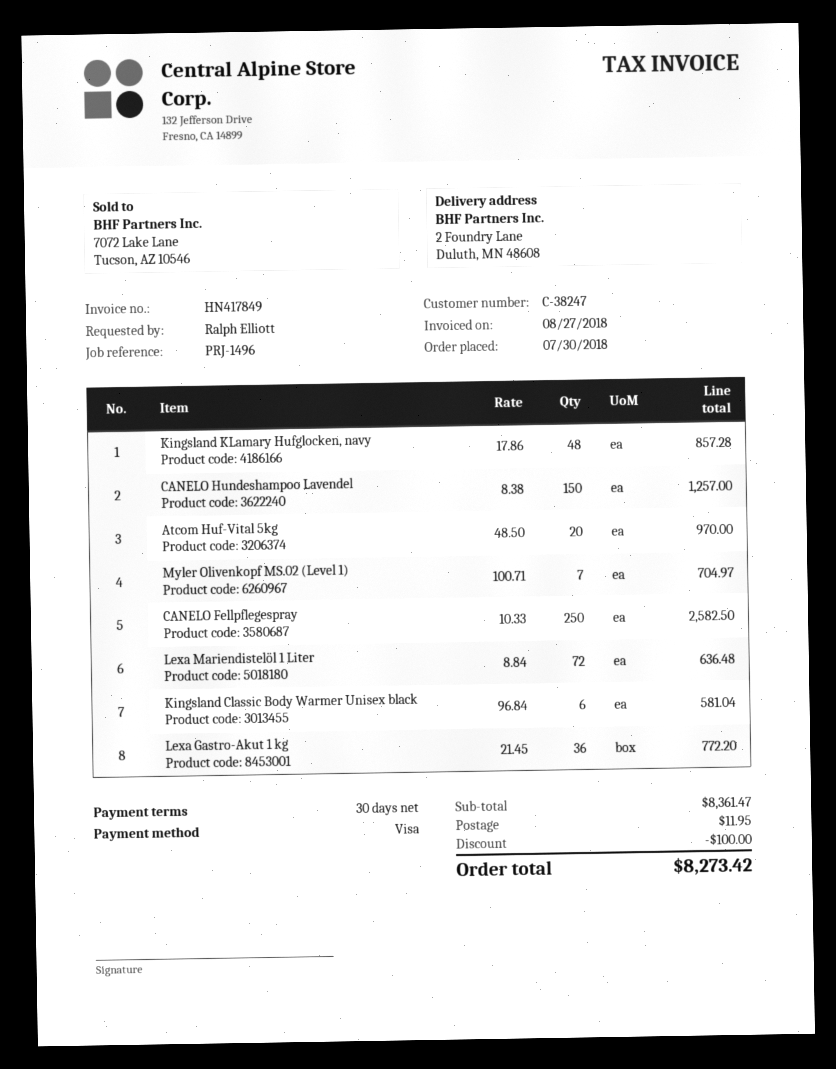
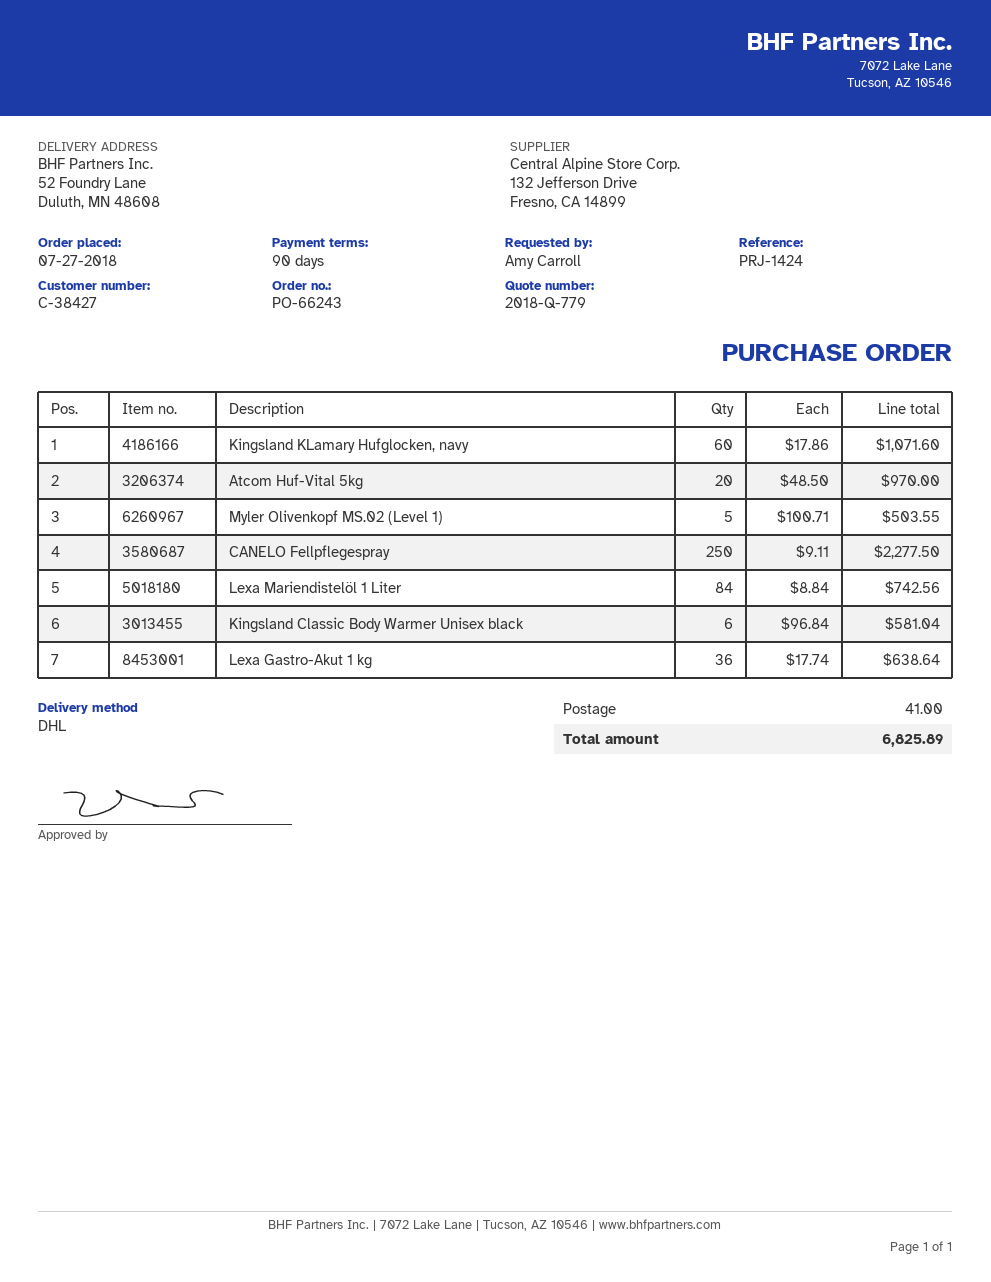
order date: 2018-07-30 -> 2018-07-27
payment terms: 30 days -> 90 days
customer number: C-38247 -> C-38427
reference: PRJ-1496 -> PRJ-1424
ordered by: Ralph Elliott -> Amy Carroll
ship to: 2 Foundry Lane, Duluth, MN 48608 -> 52 Foundry Lane, Duluth, MN 48608
Kingsland KLamary Hufglocken, navy: 48 x 17.86 = 857.28 -> 60 x 17.86 = 1071.60
CANELO Hundeshampoo Lavendel: 150 x 8.38 = 1257.00 -> none
Myler Olivenkopf MS.02 (Level 1): 7 x 100.71 = 704.97 -> 5 x 100.71 = 503.55
CANELO Fellpflegespray: 250 x 10.33 = 2582.50 -> 250 x 9.11 = 2277.50
Lexa Mariendistelöl 1 Liter: 72 x 8.84 = 636.48 -> 84 x 8.84 = 742.56
Lexa Gastro-Akut 1 kg: 36 x 21.45 = 772.20 -> 36 x 17.74 = 638.64
discount: 100.00 -> none
shipping: 11.95 -> 41.00
total: 8273.42 -> 6825.89

